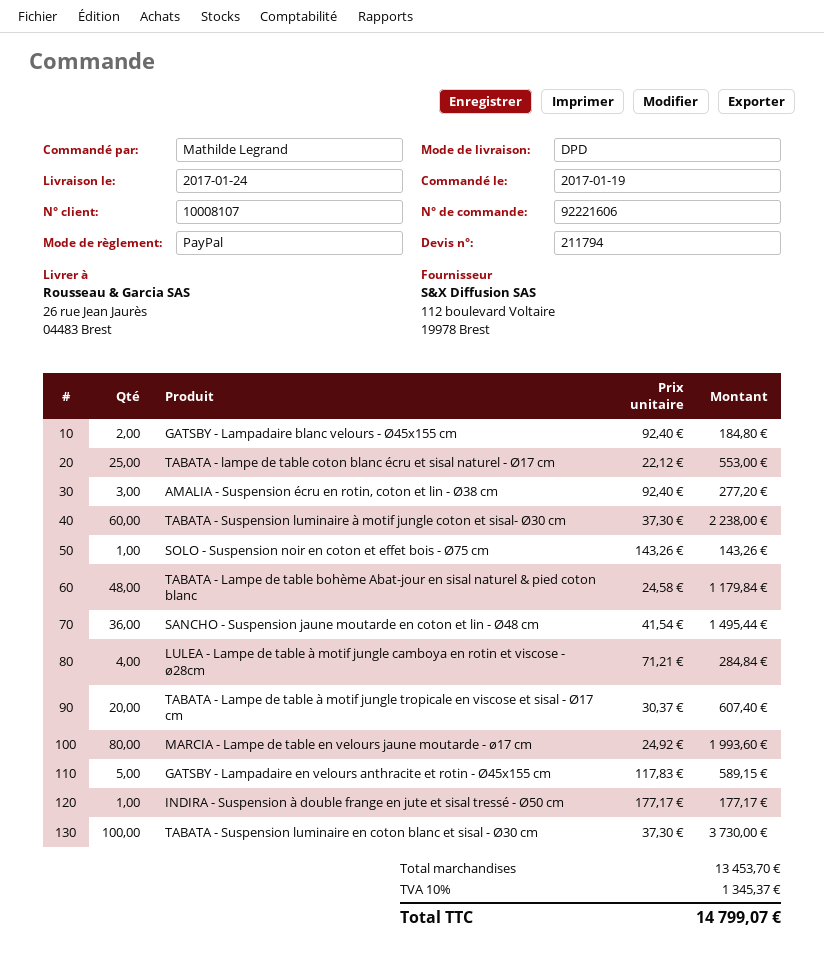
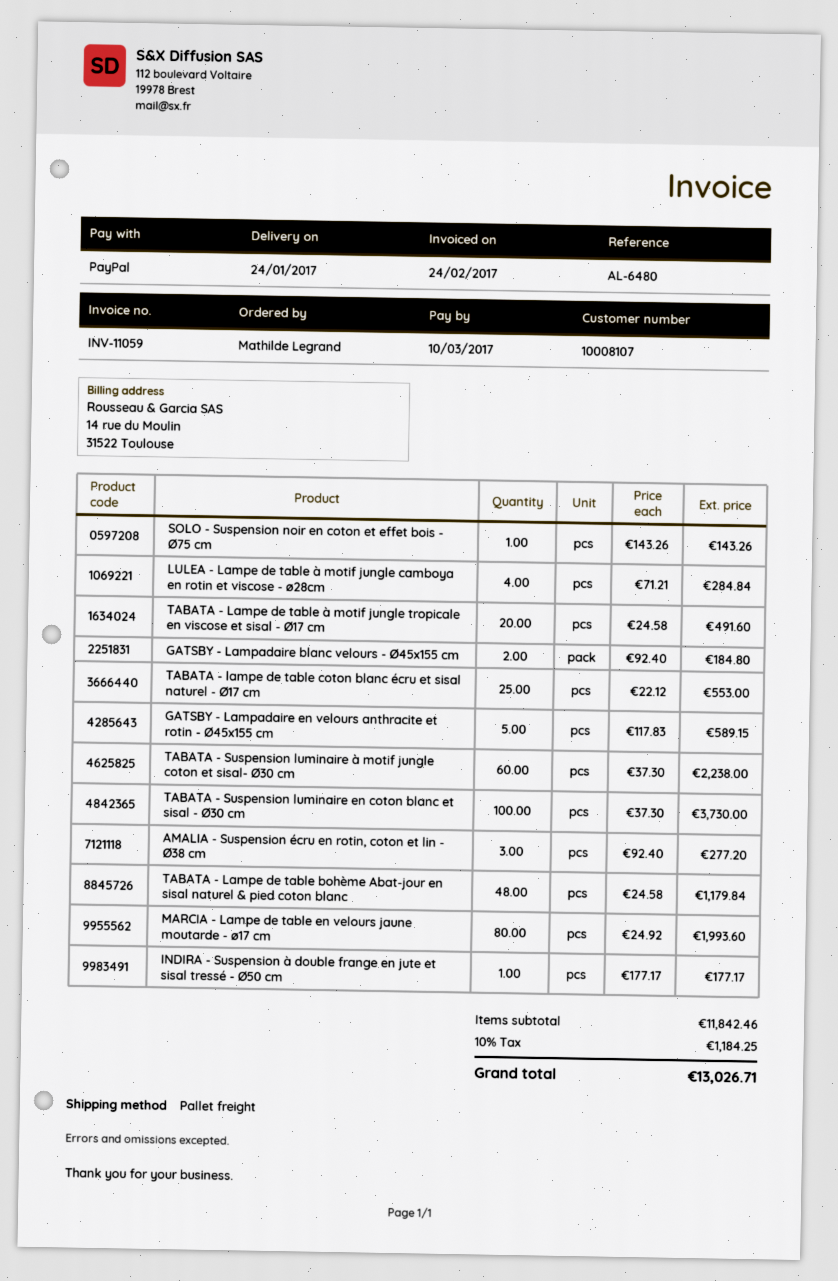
shipping method: DPD -> pallet freight
SANCHO - Suspension jaune moutarde en coton et lin - Ø48 cm: 36 x 41.54 = 1495.44 -> none
TABATA - Lampe de table à motif jungle tropicale en viscose et sisal - Ø17 cm: 20 x 30.37 = 607.40 -> 20 x 24.58 = 491.60
subtotal: 13453.70 -> 11842.46
tax: 10% = 1345.37 -> 10% = 1184.25
total: 14799.07 -> 13026.71

